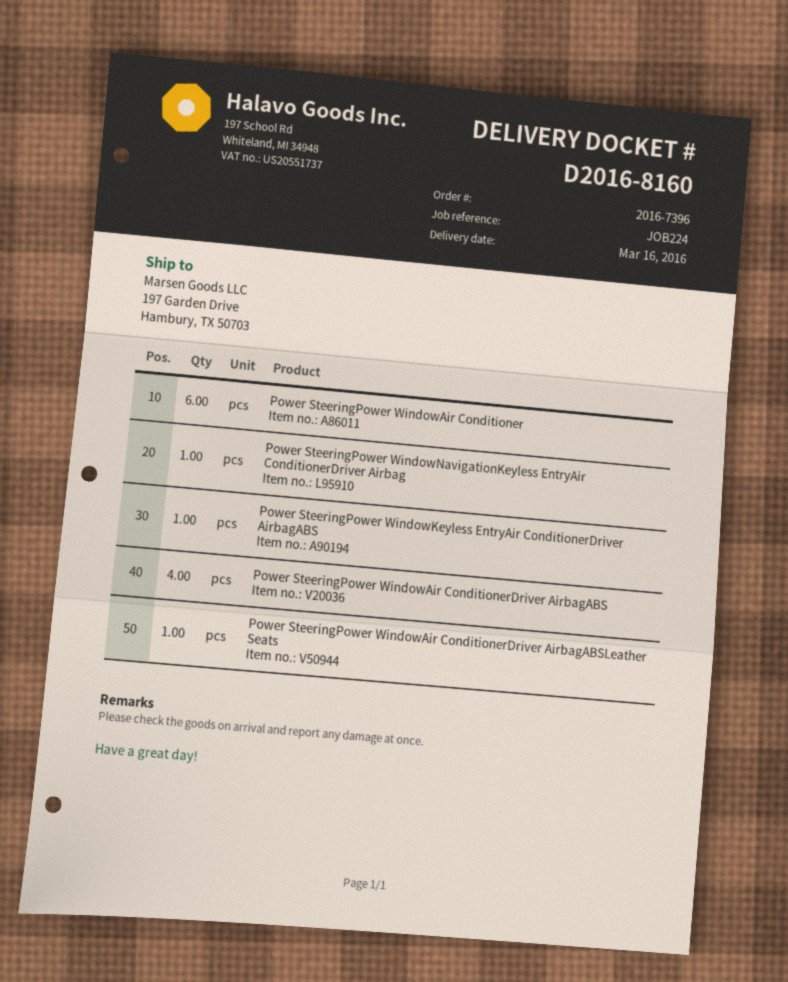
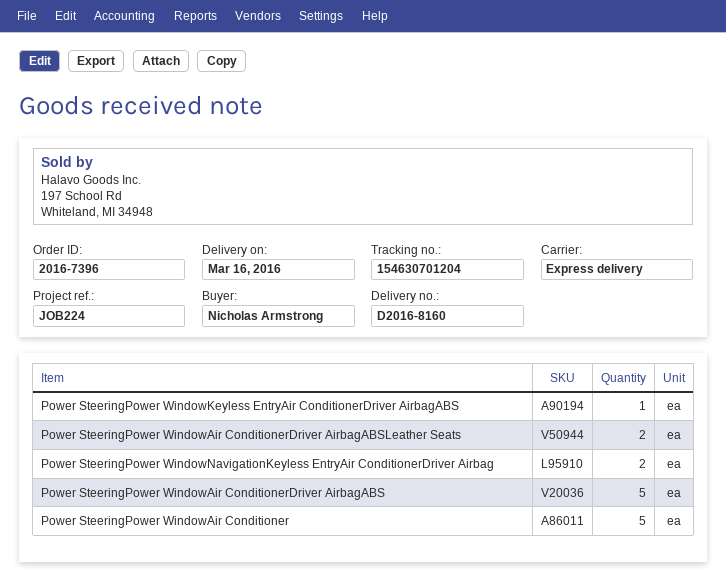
Power SteeringPower WindowAir Conditioner: 6 -> 5
Power SteeringPower WindowNavigationKeyless EntryAir ConditionerDriver Airbag: 1 -> 2
Power SteeringPower WindowAir ConditionerDriver AirbagABS: 4 -> 5
Power SteeringPower WindowAir ConditionerDriver AirbagABSLeather Seats: 1 -> 2

